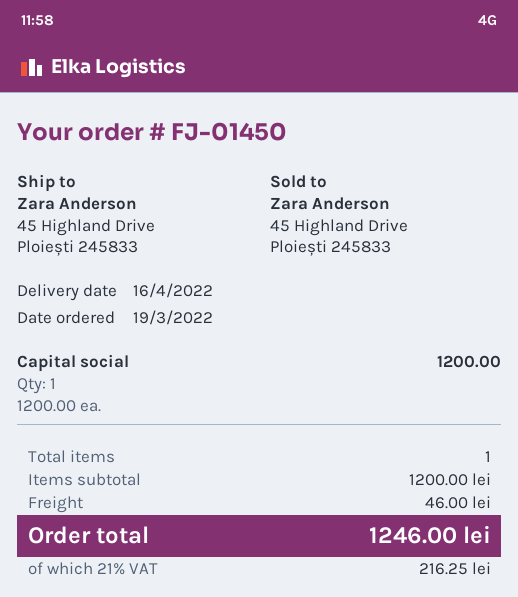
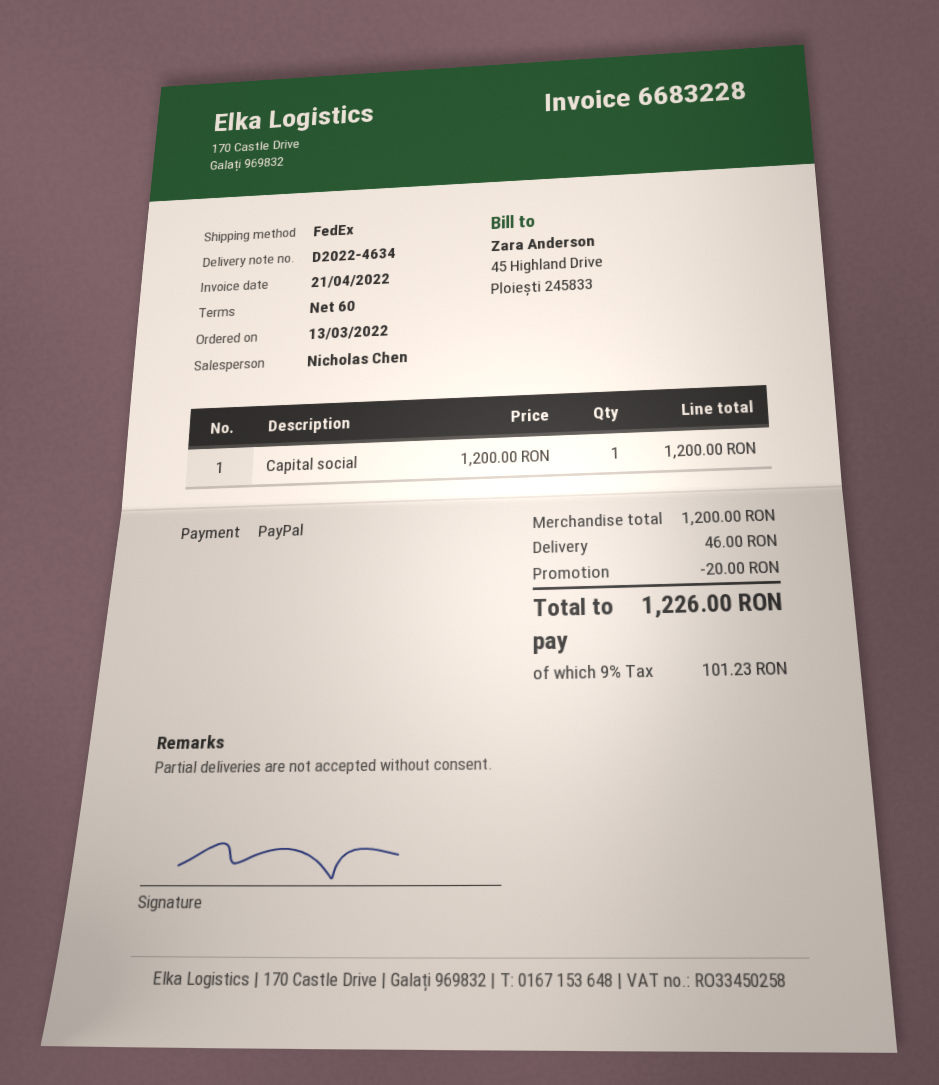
order date: 2022-03-19 -> 2022-03-13
discount: none -> 20.00
tax: 21% = 216.25 -> 9% = 101.23
total: 1246.00 -> 1226.00

